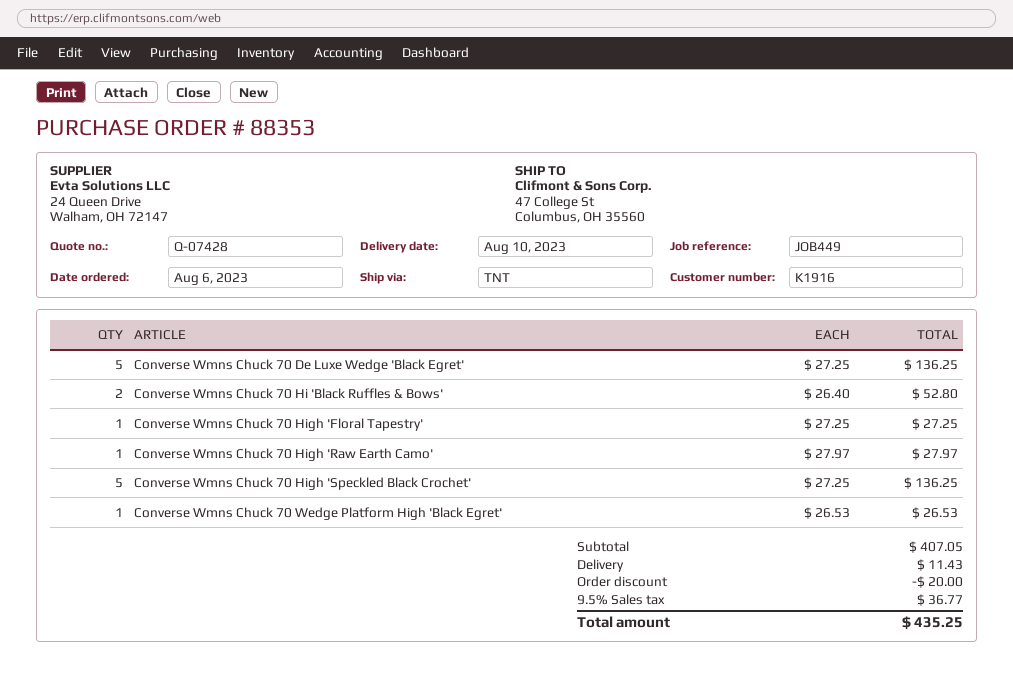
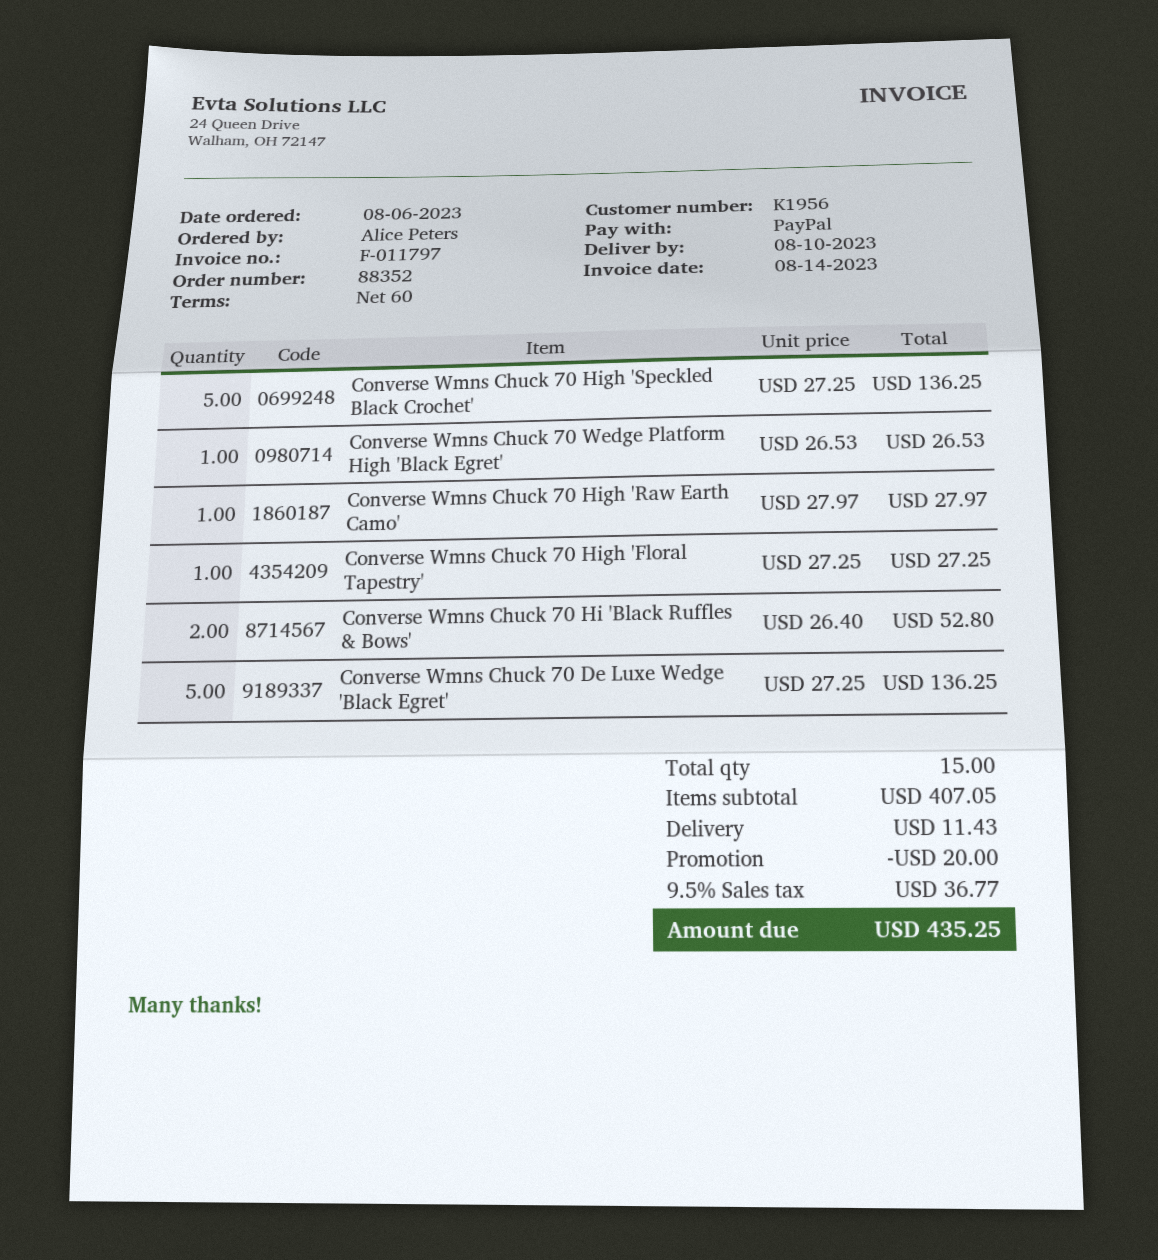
order number: 88353 -> 88352
customer number: K1916 -> K1956

